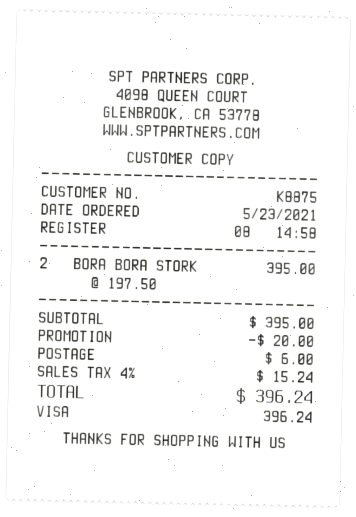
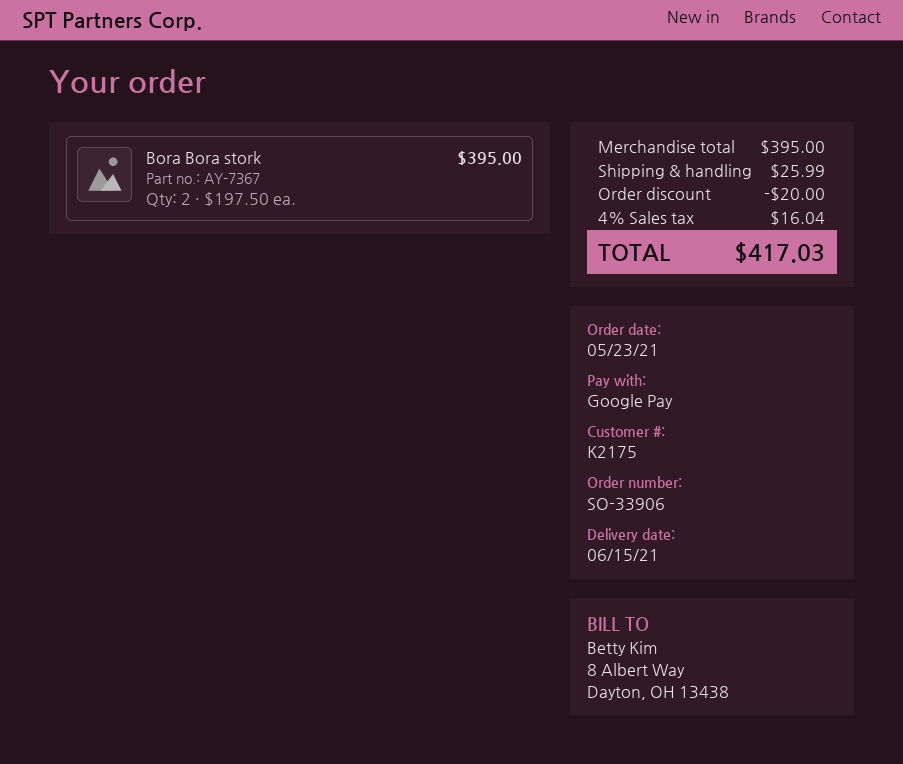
customer number: K8875 -> K2175
payment method: Visa -> Google Pay
shipping: 6.00 -> 25.99
tax: 4% = 15.24 -> 4% = 16.04
total: 396.24 -> 417.03

